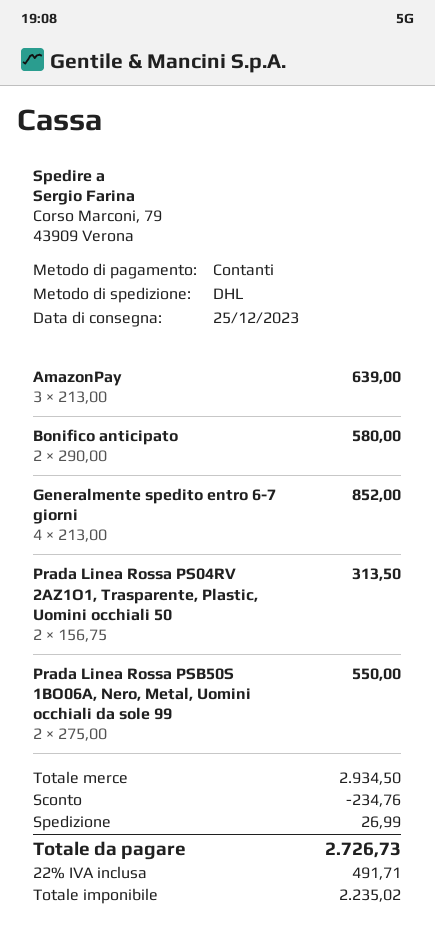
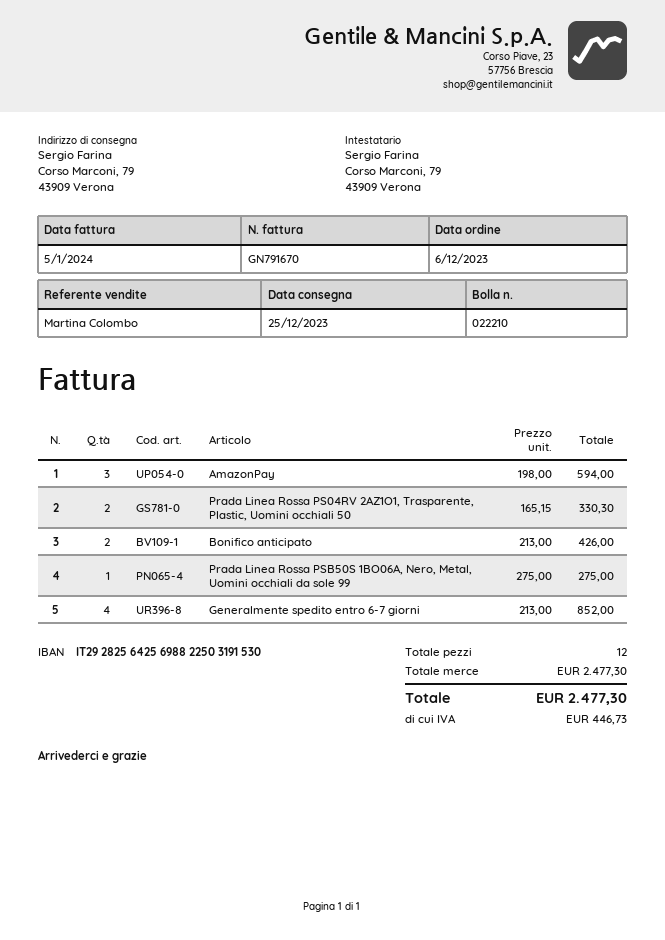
AmazonPay: 3 x 213.00 = 639.00 -> 3 x 198.00 = 594.00
Bonifico anticipato: 2 x 290.00 = 580.00 -> 2 x 213.00 = 426.00
Prada Linea Rossa PS04RV 2AZ1O1, Trasparente, Plastic, Uomini occhiali 50: 2 x 156.75 = 313.50 -> 2 x 165.15 = 330.30
Prada Linea Rossa PSB50S 1BO06A, Nero, Metal, Uomini occhiali da sole 99: 2 x 275.00 = 550.00 -> 1 x 275.00 = 275.00
subtotal: 2934.50 -> 2477.30
discount: 234.76 -> none
shipping: 26.99 -> none
tax: 491.71 -> 446.73
total: 2726.73 -> 2477.30

